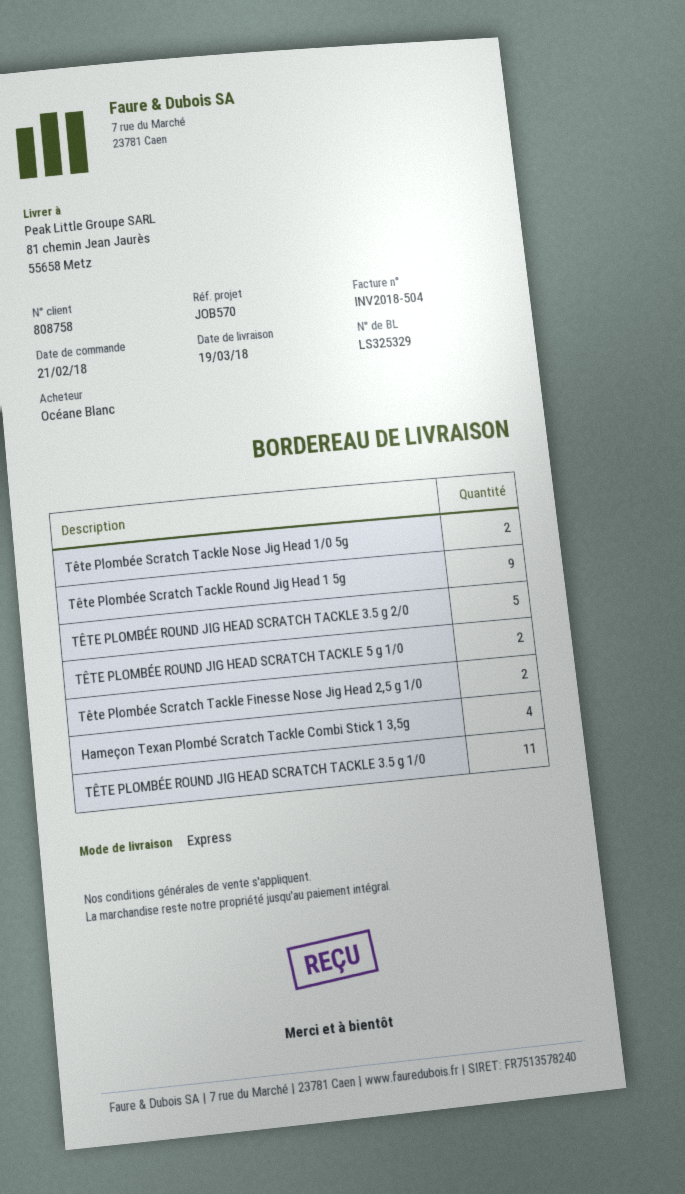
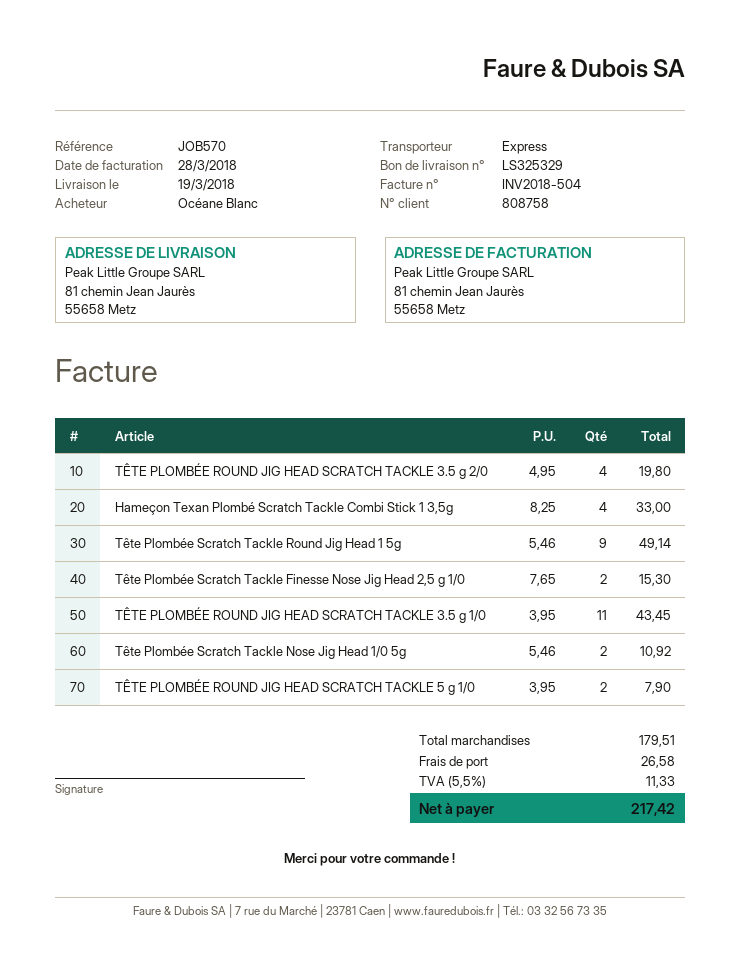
TÊTE PLOMBÉE ROUND JIG HEAD SCRATCH TACKLE 3.5 g 2/0: 5 -> 4

